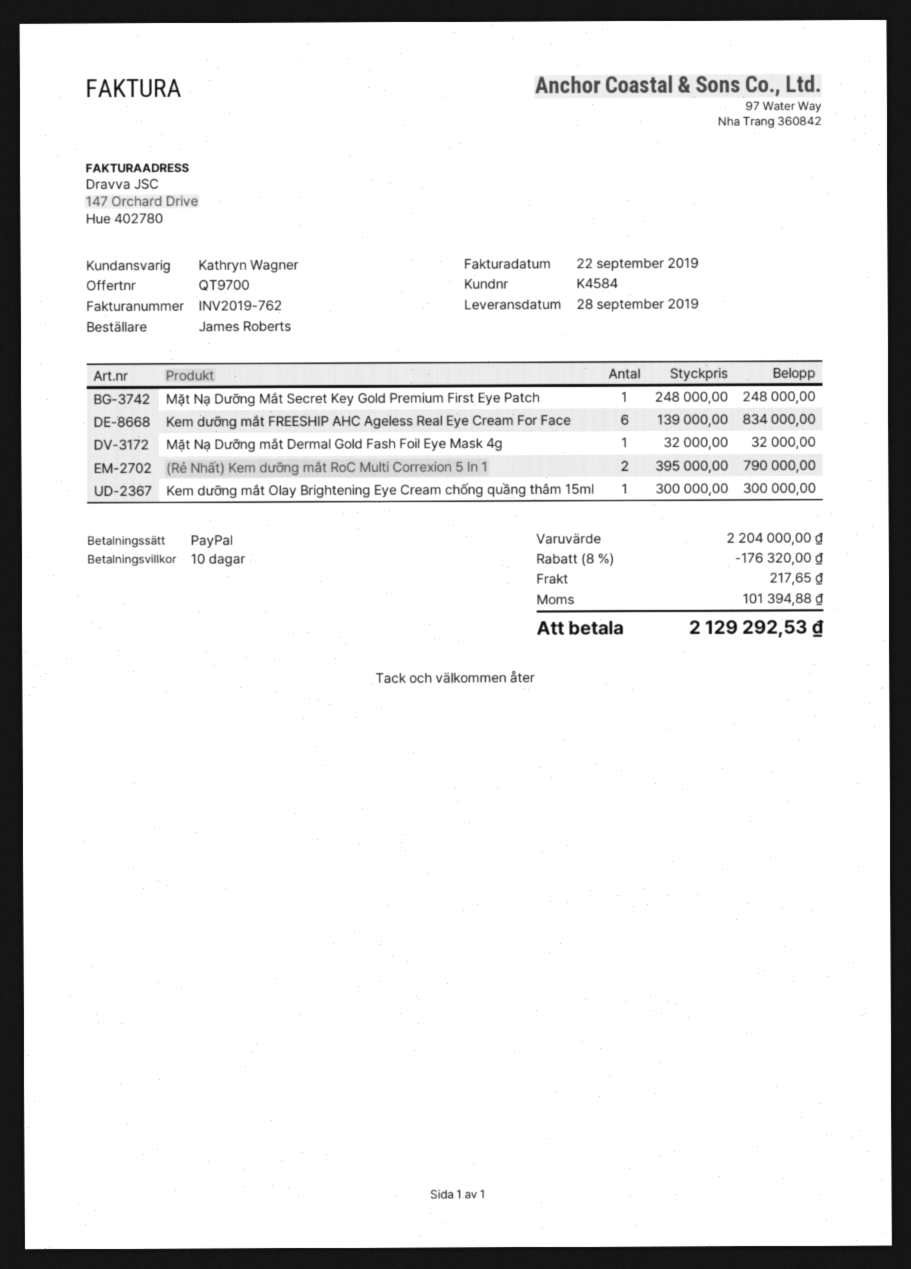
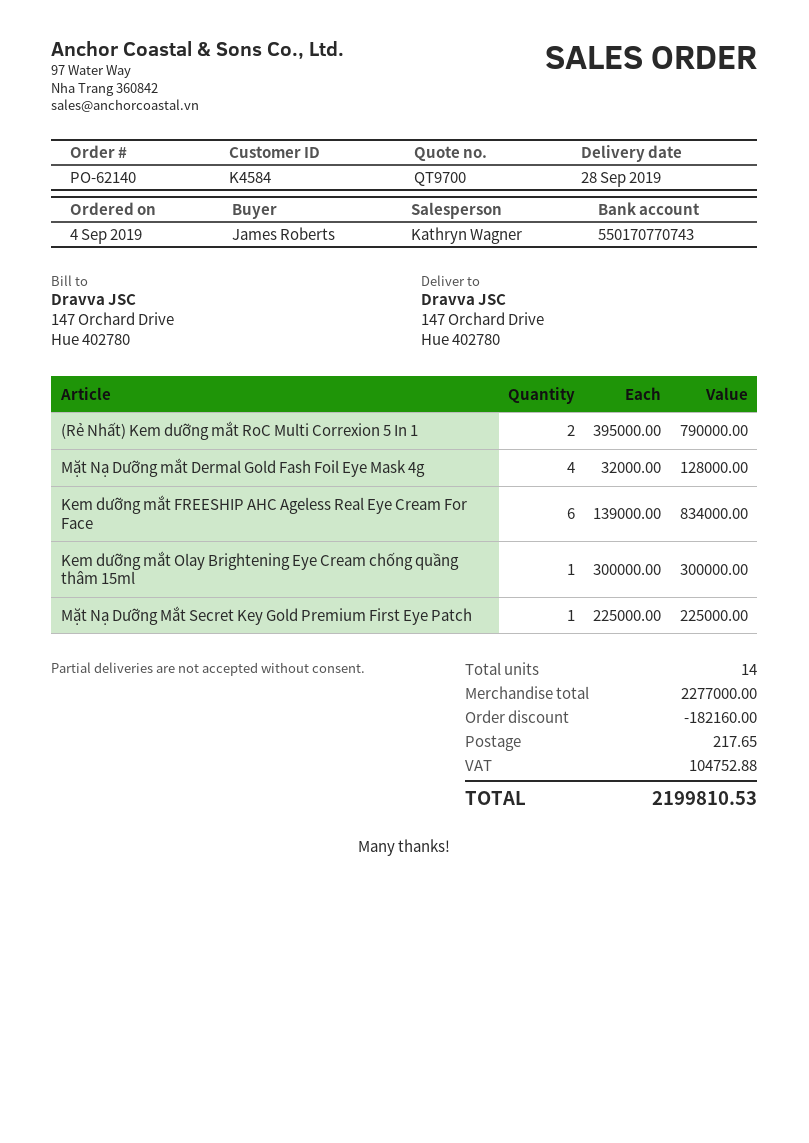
Mặt Nạ Dưỡng Mắt Secret Key Gold Premium First Eye Patch: 1 x 248000.00 = 248000.00 -> 1 x 225000.00 = 225000.00
Mặt Nạ Dưỡng mắt Dermal Gold Fash Foil Eye Mask 4g: 1 x 32000.00 = 32000.00 -> 4 x 32000.00 = 128000.00
subtotal: 2204000.00 -> 2277000.00
discount: 176320.00 -> 182160.00
tax: 101394.88 -> 104752.88
total: 2129292.53 -> 2199810.53

